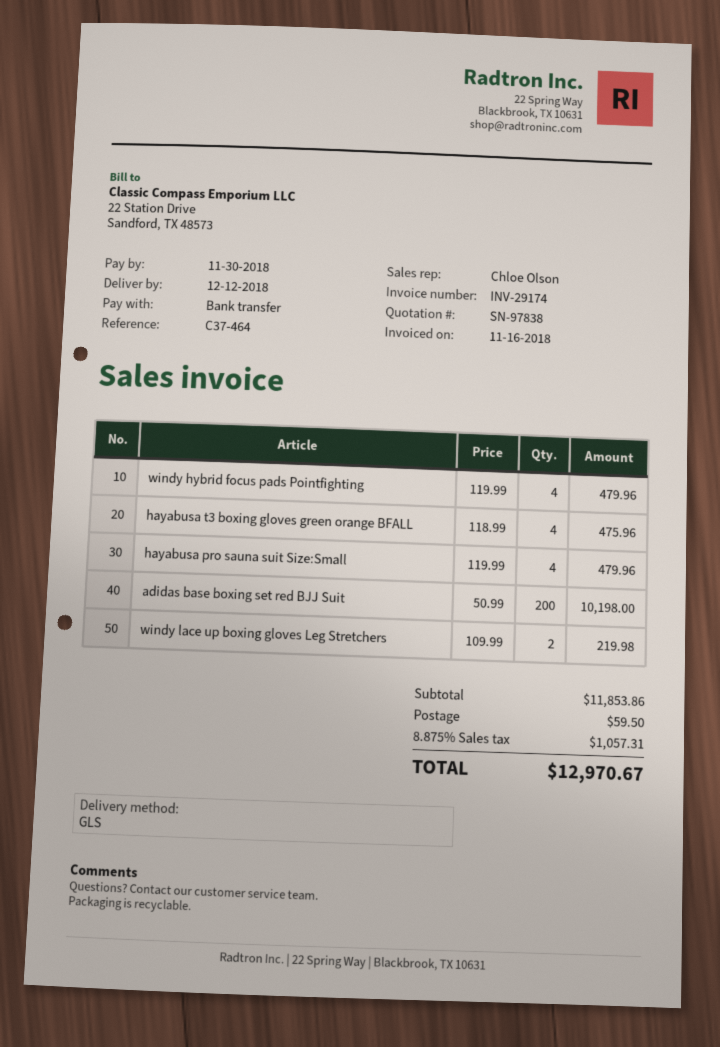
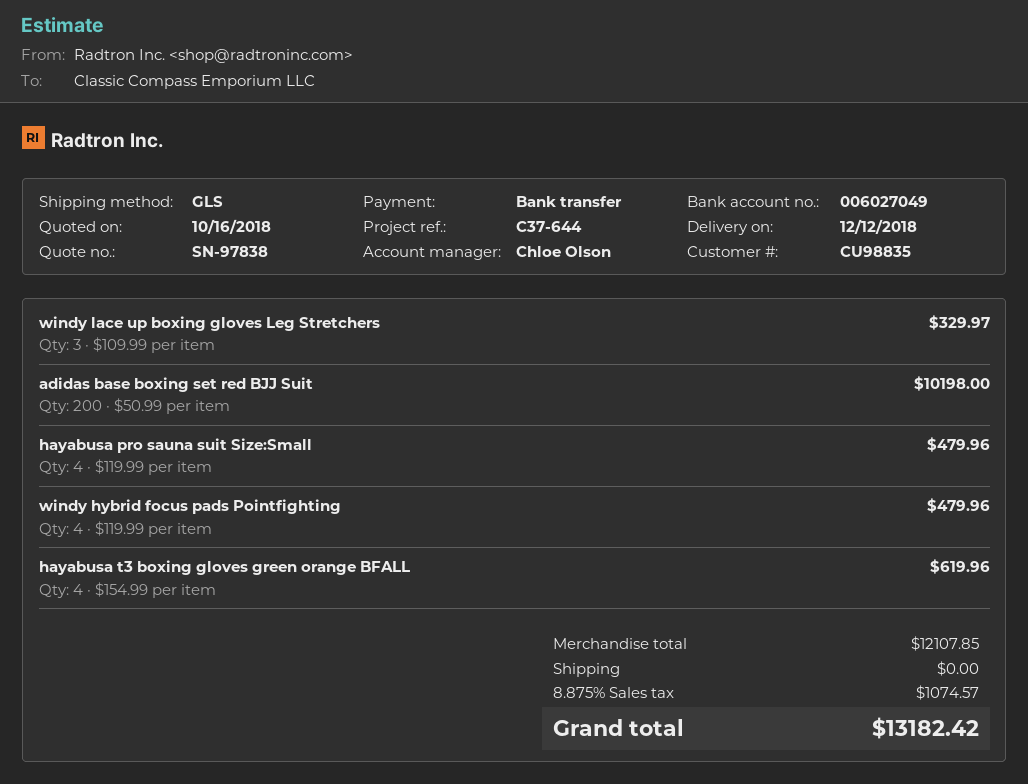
reference: C37-464 -> C37-644
hayabusa t3 boxing gloves green orange BFALL: 4 x 118.99 = 475.96 -> 4 x 154.99 = 619.96
windy lace up boxing gloves Leg Stretchers: 2 x 109.99 = 219.98 -> 3 x 109.99 = 329.97
subtotal: 11853.86 -> 12107.85
shipping: 59.50 -> 0.00
tax: 8.875% = 1057.31 -> 8.875% = 1074.57
total: 12970.67 -> 13182.42

